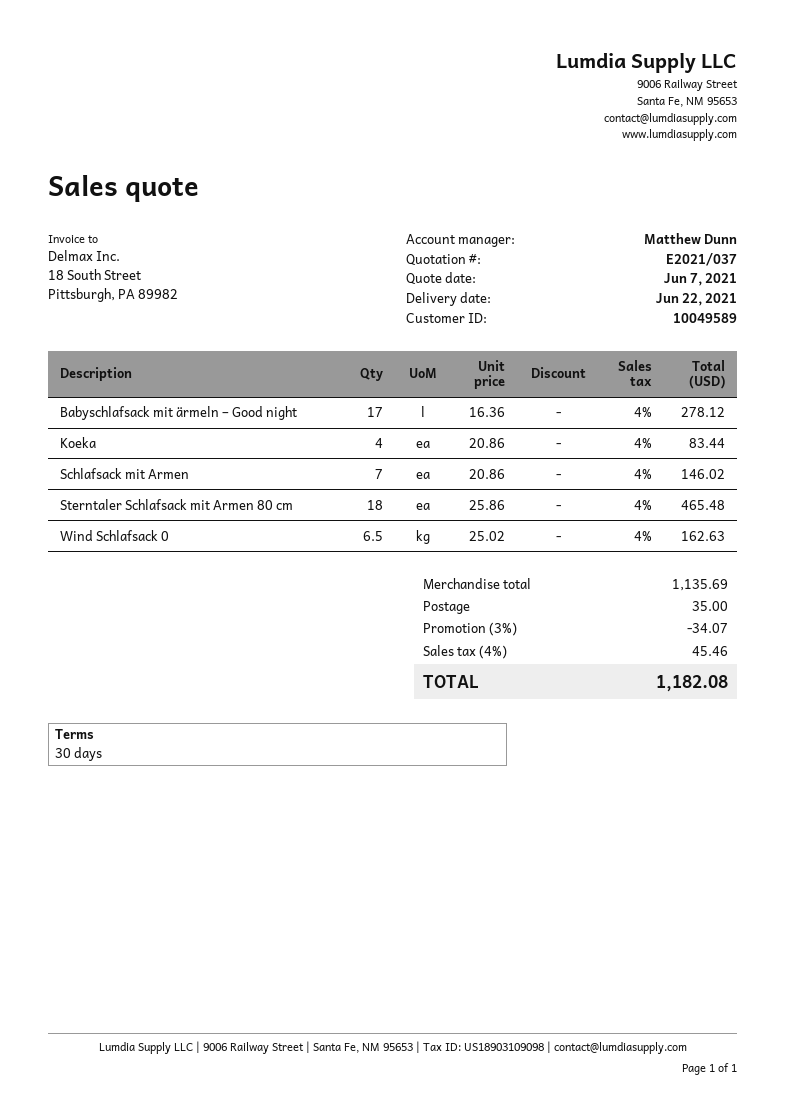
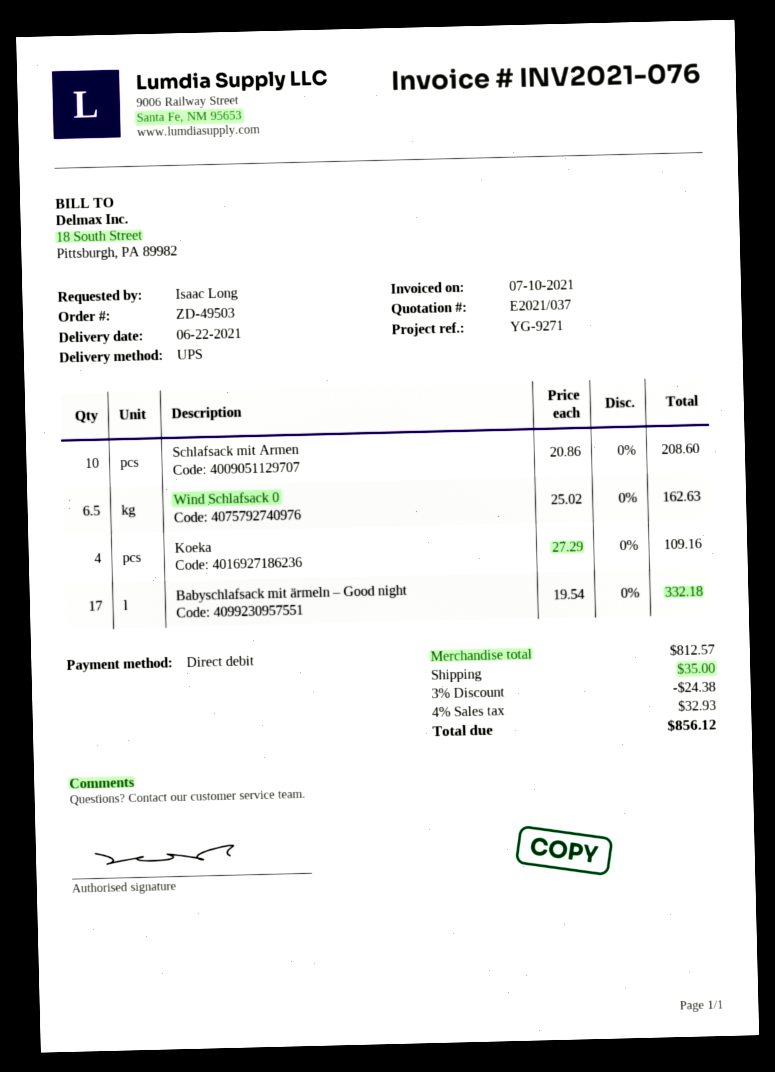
Babyschlafsack mit ärmeln – Good night: 17 x 16.36 = 278.12 -> 17 x 19.54 = 332.18
Koeka: 4 x 20.86 = 83.44 -> 4 x 27.29 = 109.16
Schlafsack mit Armen: 7 x 20.86 = 146.02 -> 10 x 20.86 = 208.60
Sterntaler Schlafsack mit Armen 80 cm: 18 x 25.86 = 465.48 -> none
subtotal: 1135.69 -> 812.57
discount: 3% = 34.07 -> 3% = 24.38
tax: 4% = 45.46 -> 4% = 32.93
total: 1182.08 -> 856.12

